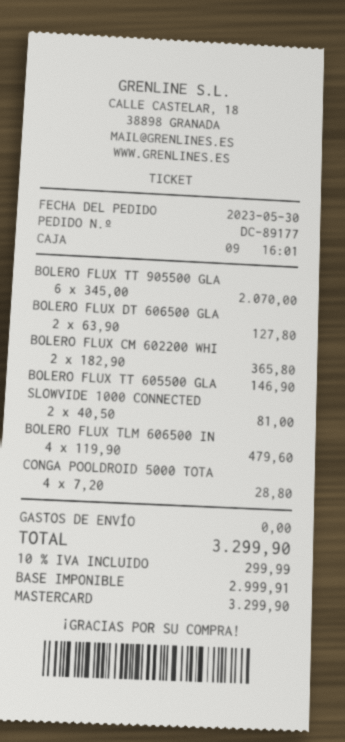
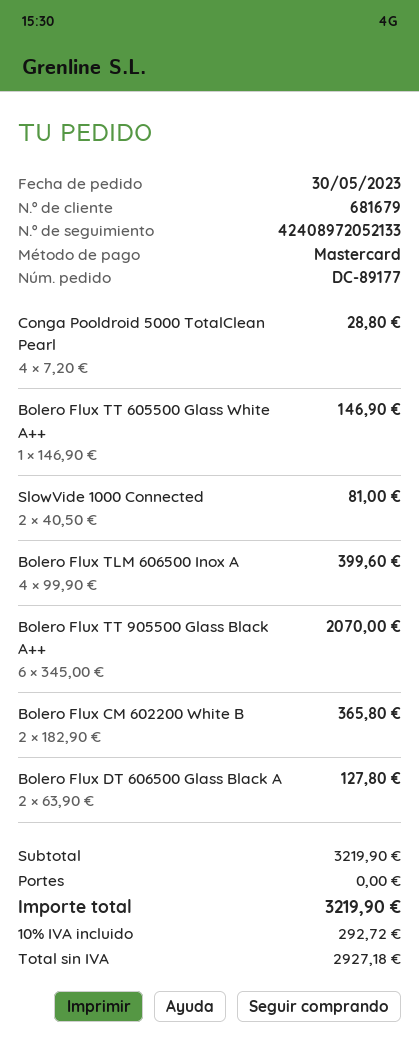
BOLERO FLUX TLM 606500 IN: 4 x 119.90 = 479.60 -> 4 x 99.90 = 399.60
net: 2999.91 -> 2927.18
tax: 10% = 299.99 -> 10% = 292.72
total: 3299.90 -> 3219.90

